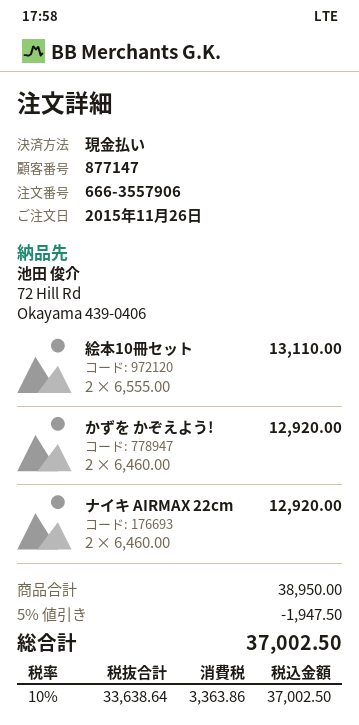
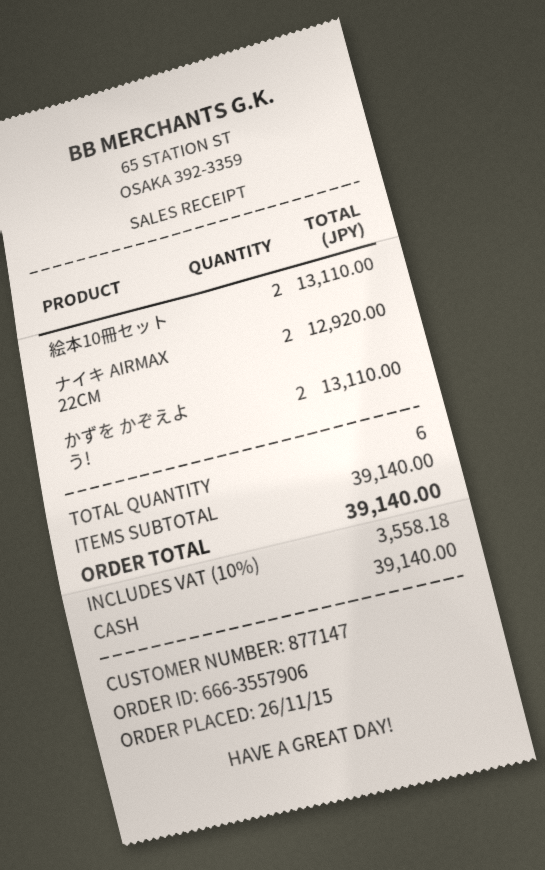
かずを かぞえよう!: 2 for 12920.00 -> 2 for 13110.00
subtotal: 38950.00 -> 39140.00
discount: 5% = 1947.50 -> none
tax: 10% = 3363.86 -> 10% = 3558.18
total: 37002.50 -> 39140.00

